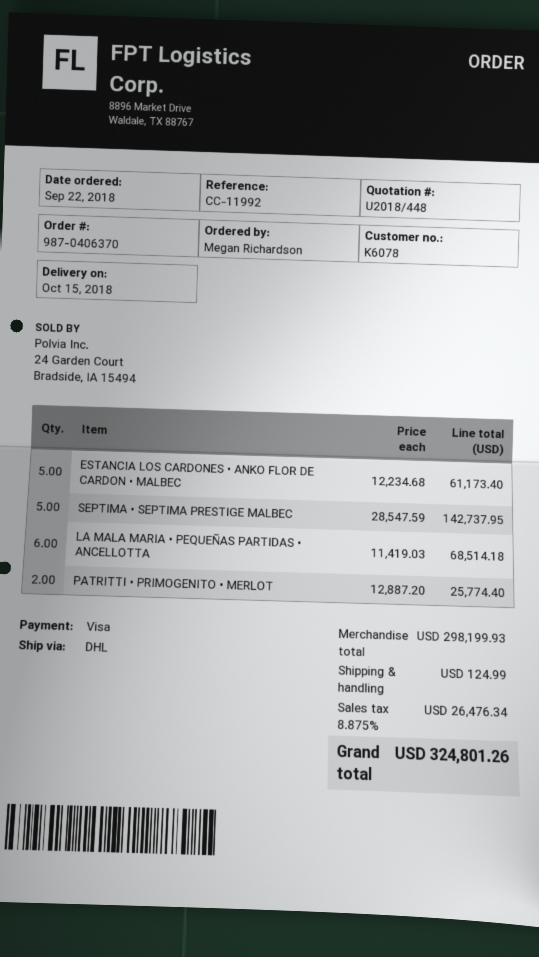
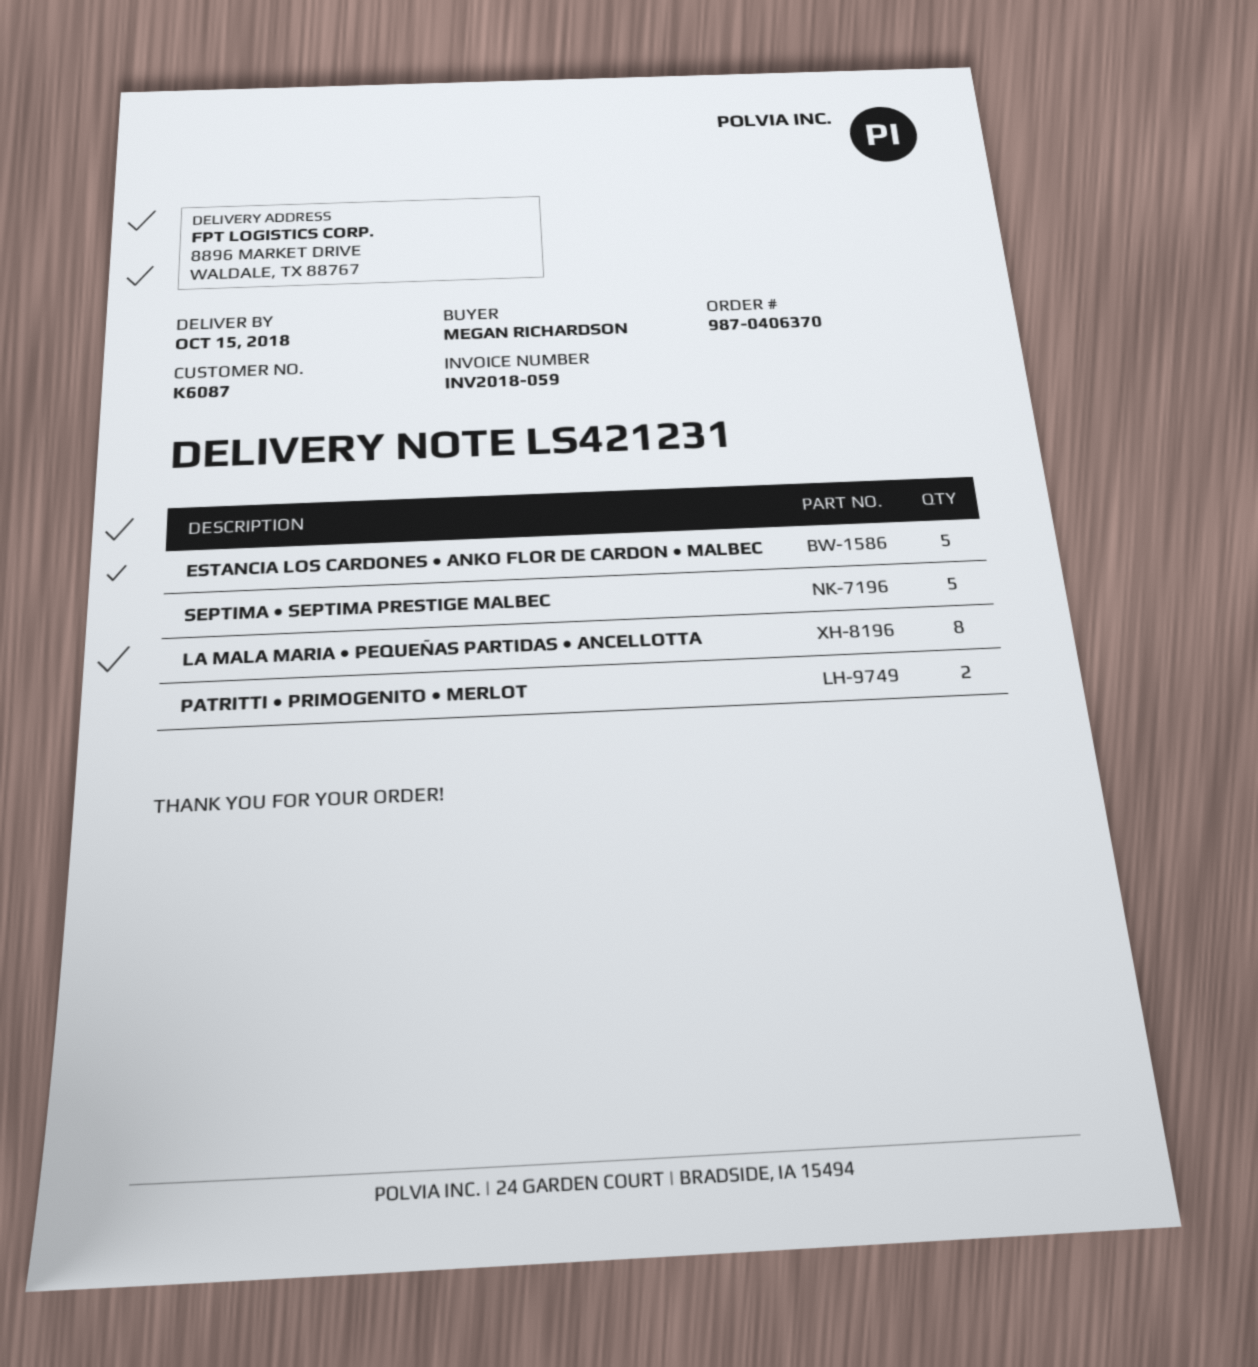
customer number: K6078 -> K6087
LA MALA MARIA • PEQUEÑAS PARTIDAS • ANCELLOTTA: 6 -> 8

